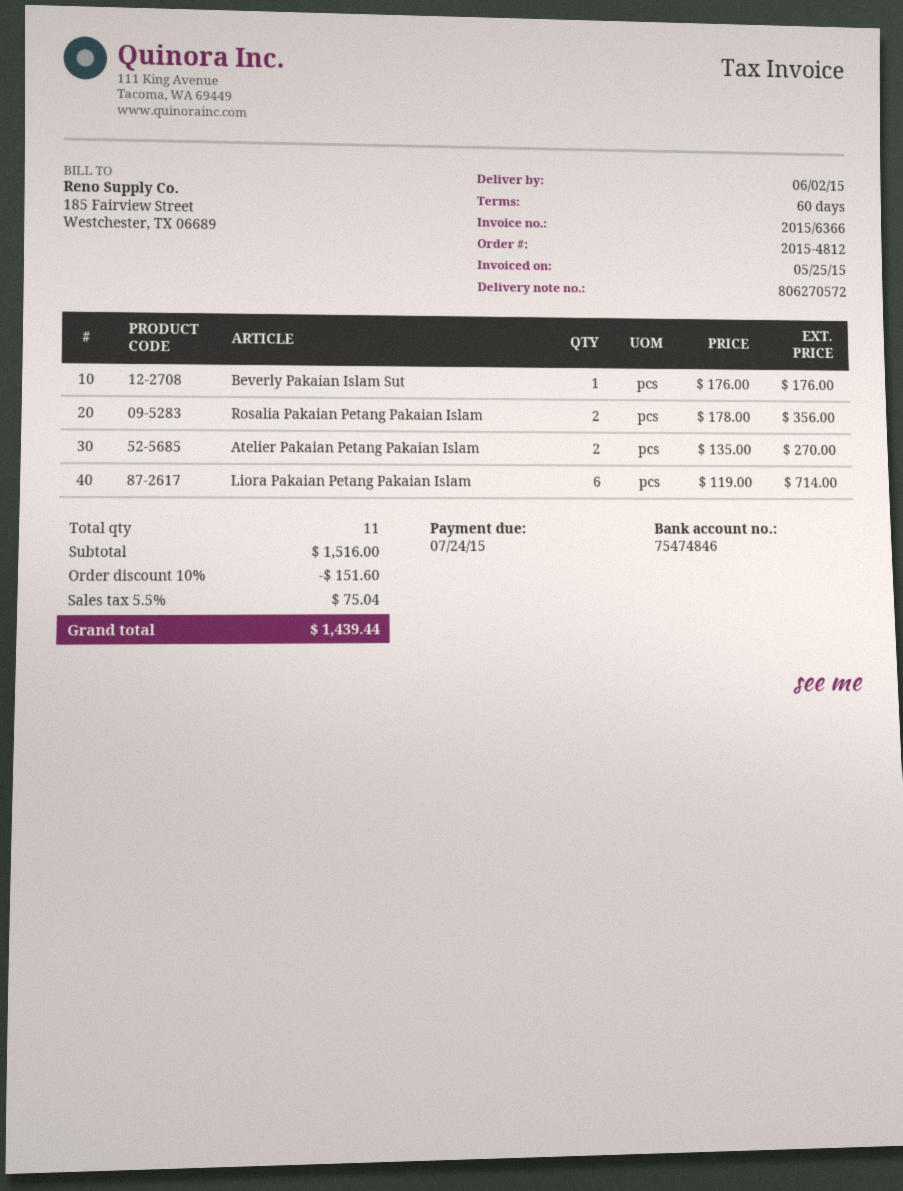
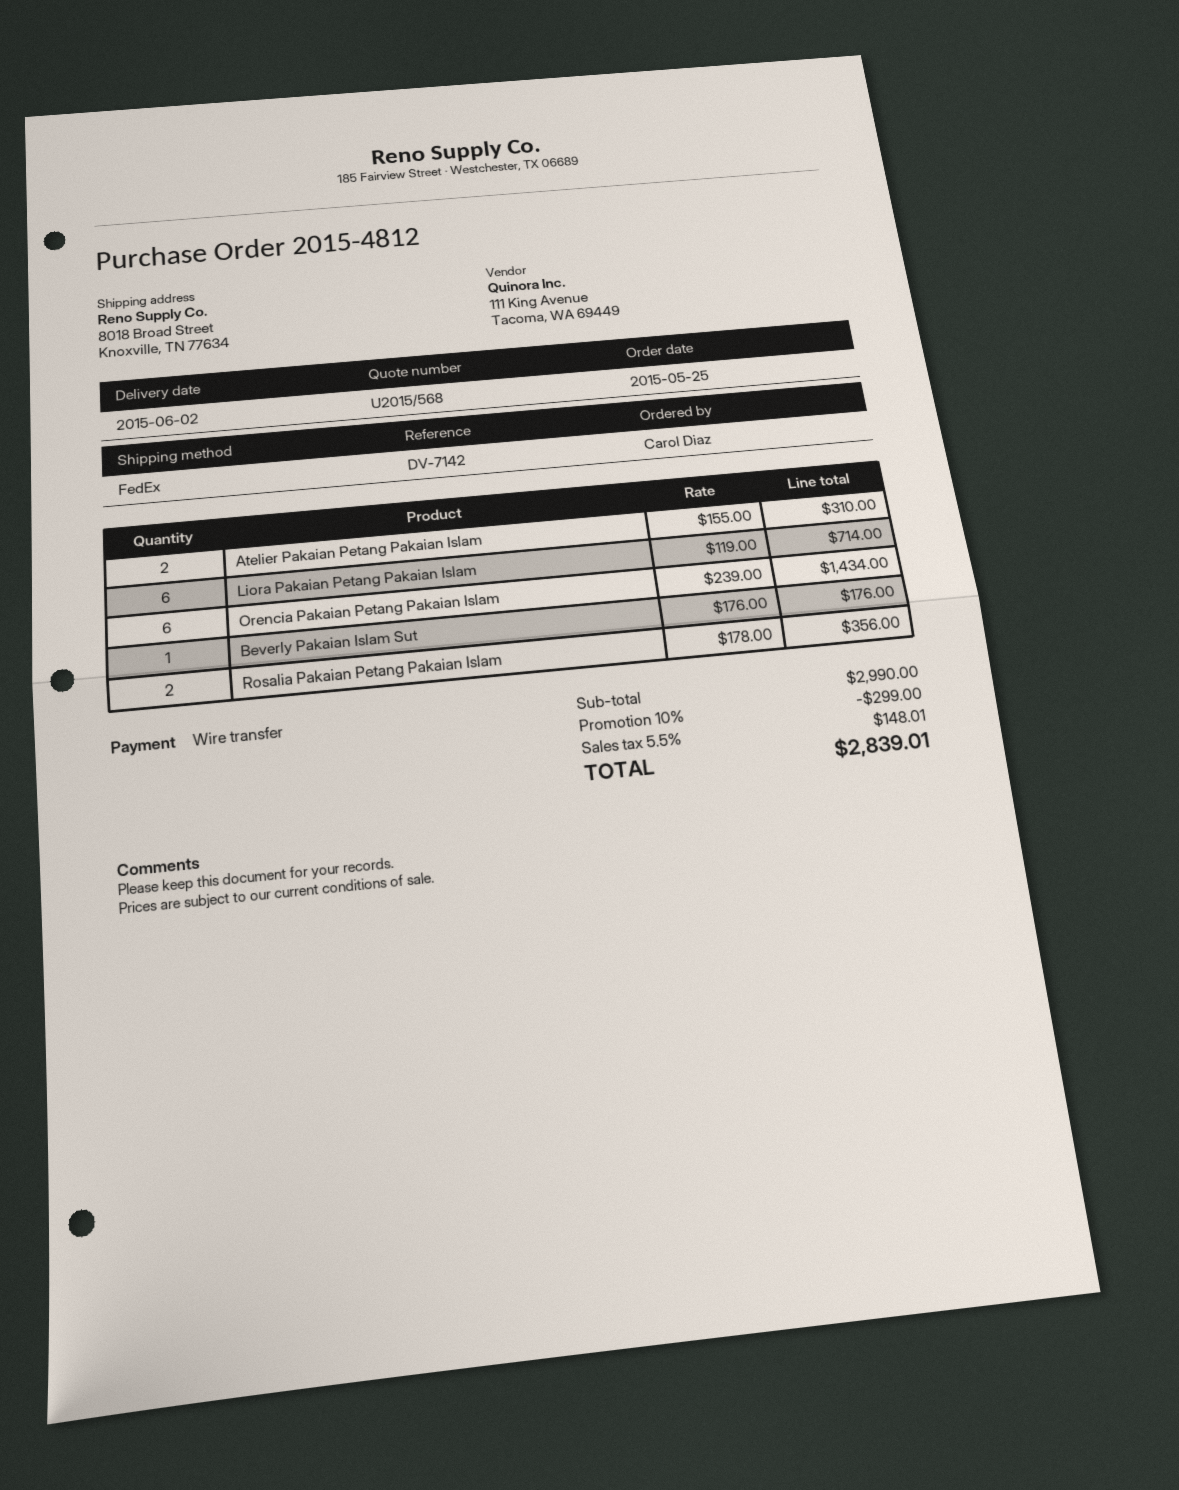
Atelier Pakaian Petang Pakaian Islam: 2 x 135.00 = 270.00 -> 2 x 155.00 = 310.00
Orencia Pakaian Petang Pakaian Islam: none -> 6 x 239.00 = 1434.00
subtotal: 1516.00 -> 2990.00
discount: 10% = 151.60 -> 10% = 299.00
tax: 5.5% = 75.04 -> 5.5% = 148.01
total: 1439.44 -> 2839.01

